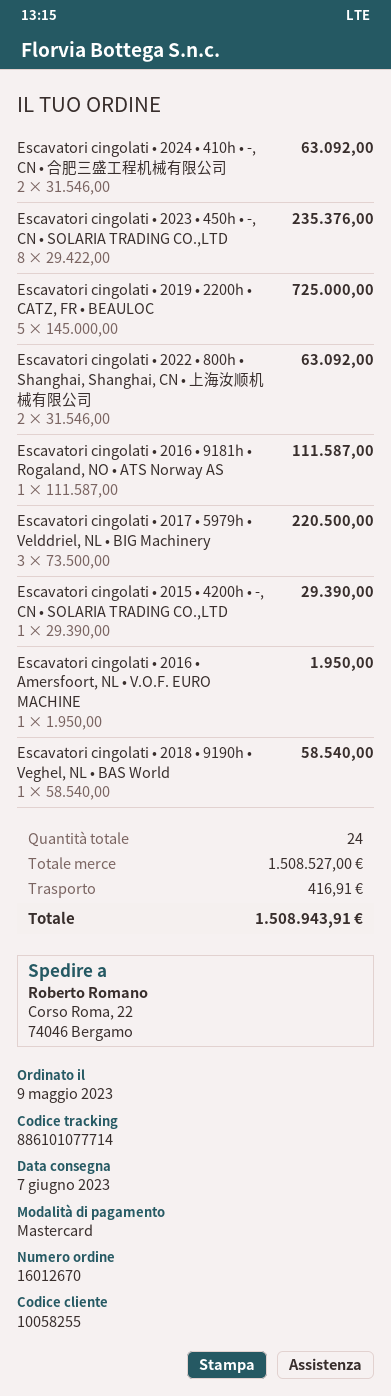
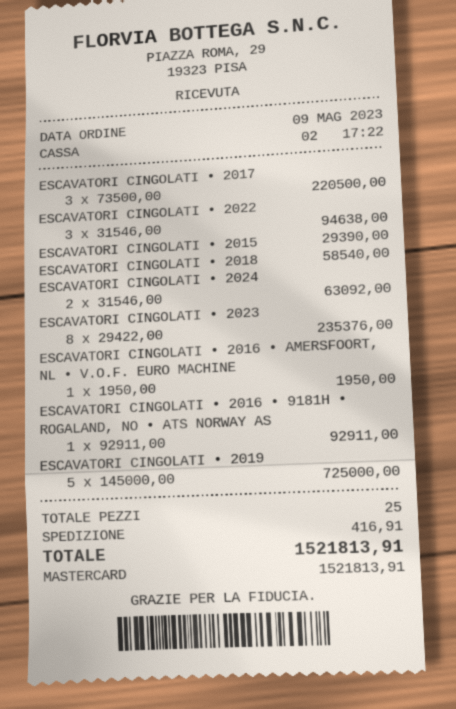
Escavatori cingolati • 2022 • 800h • Shanghai, Shanghai, CN • 上海汝顺机械有限公司: 2 x 31546.00 = 63092.00 -> 3 x 31546.00 = 94638.00
Escavatori cingolati • 2016 • 9181h • Rogaland, NO • ATS Norway AS: 1 x 111587.00 = 111587.00 -> 1 x 92911.00 = 92911.00
total quantity: 24 -> 25
total: 1508943.91 -> 1521813.91

